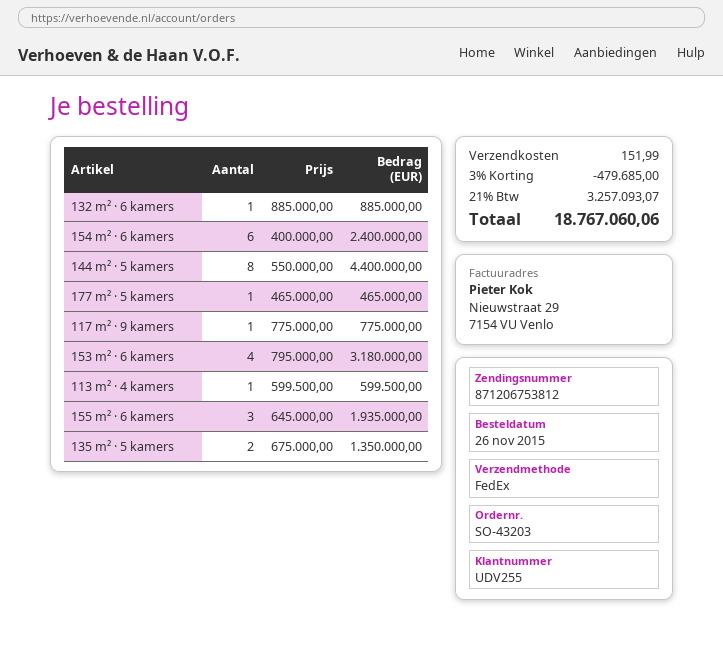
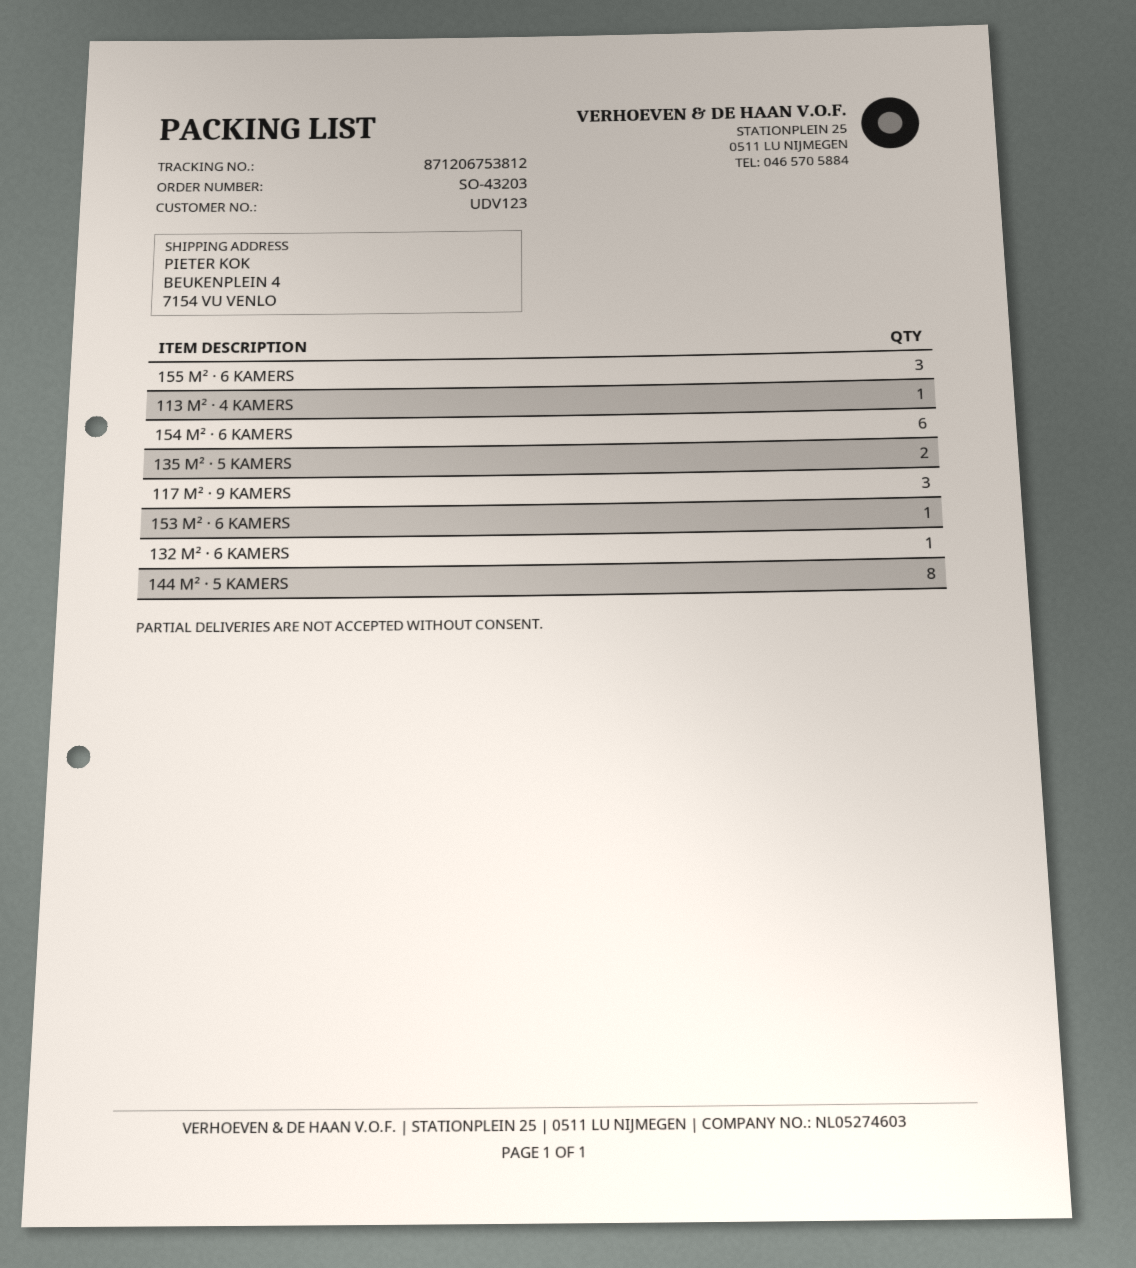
customer number: UDV255 -> UDV123
177 m² · 5 kamers: 1 -> none
117 m² · 9 kamers: 1 -> 3
153 m² · 6 kamers: 4 -> 1

